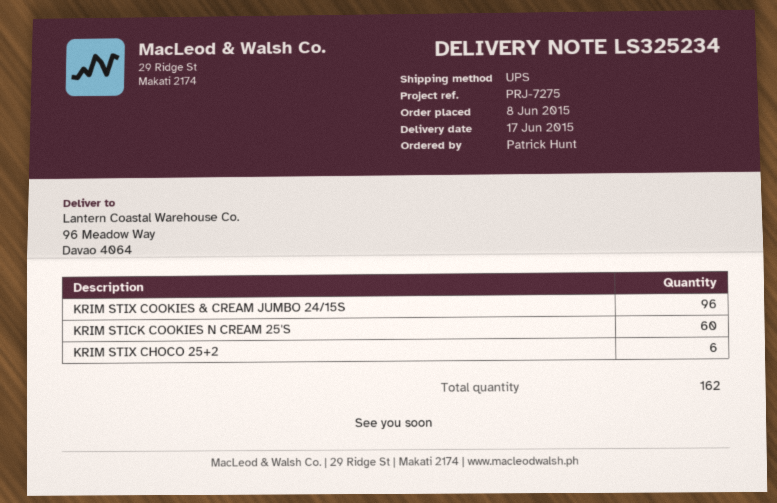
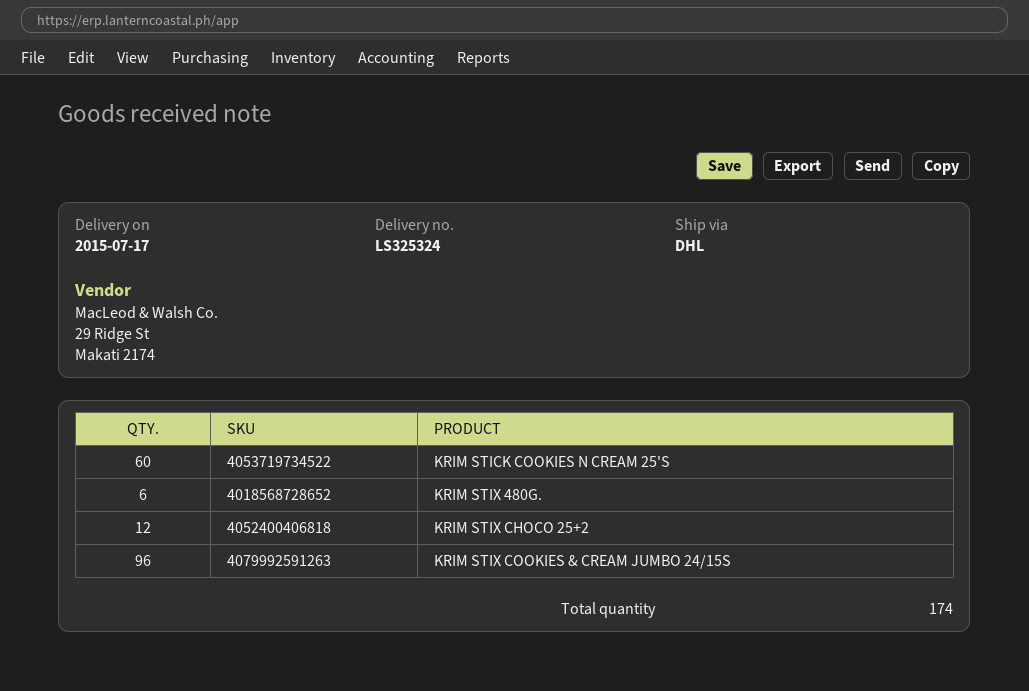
delivery note number: LS325234 -> LS325324
delivery date: 2015-06-17 -> 2015-07-17
shipping method: UPS -> DHL
KRIM STIX CHOCO 25+2: 6 -> 12
KRIM STIX 480G.: none -> 6
total quantity: 162 -> 174

